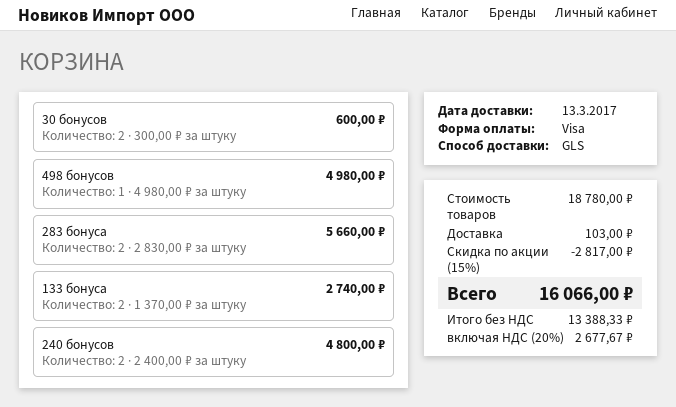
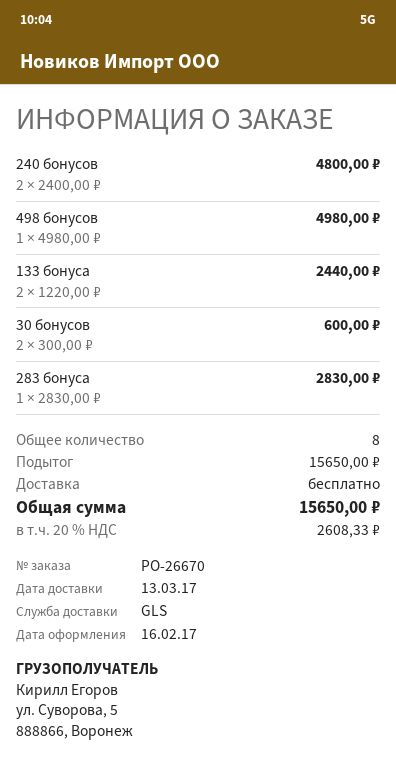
283 бонуса: 2 x 2830.00 = 5660.00 -> 1 x 2830.00 = 2830.00
133 бонуса: 2 x 1370.00 = 2740.00 -> 2 x 1220.00 = 2440.00
subtotal: 18780.00 -> 15650.00
discount: 15% = 2817.00 -> none
shipping: 103.00 -> 0.00
tax: 20% = 2677.67 -> 20% = 2608.33
total: 16066.00 -> 15650.00

